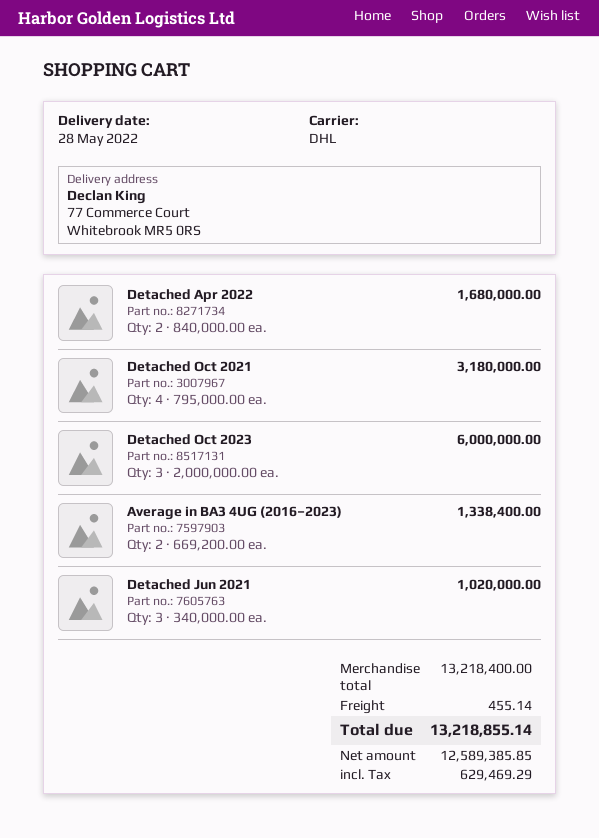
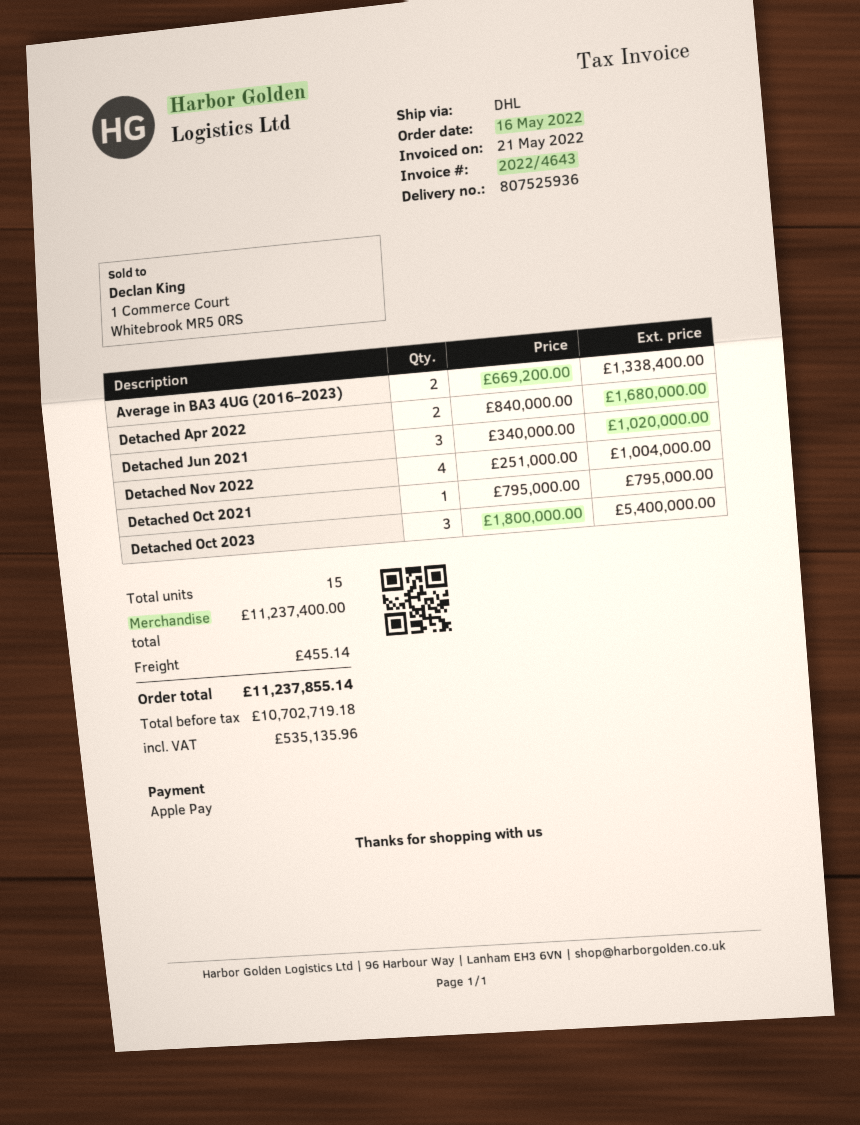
Detached Oct 2021: 4 x 795000.00 = 3180000.00 -> 1 x 795000.00 = 795000.00
Detached Oct 2023: 3 x 2000000.00 = 6000000.00 -> 3 x 1800000.00 = 5400000.00
Detached Nov 2022: none -> 4 x 251000.00 = 1004000.00
subtotal: 13218400.00 -> 11237400.00
net: 12589385.85 -> 10702719.18
tax: 629469.29 -> 535135.96
total: 13218855.14 -> 11237855.14

